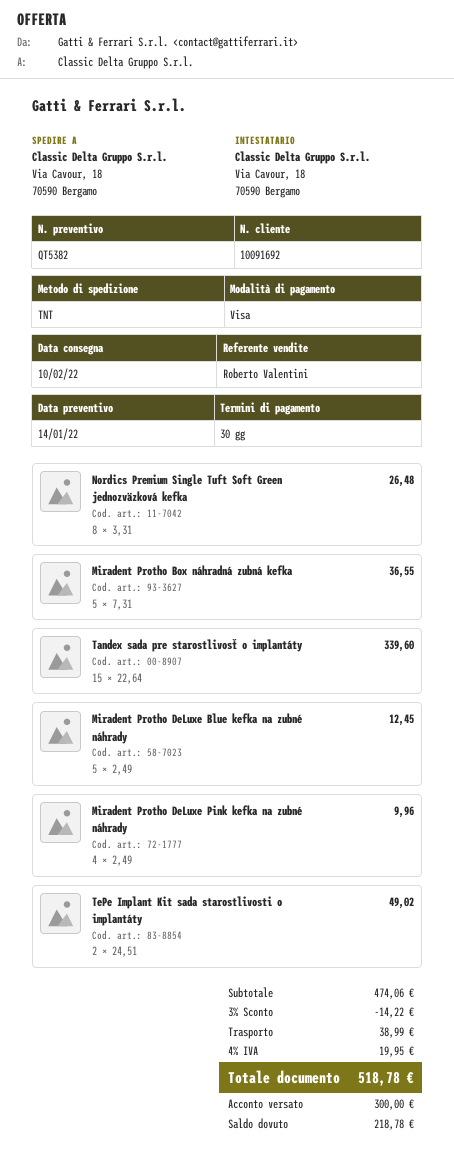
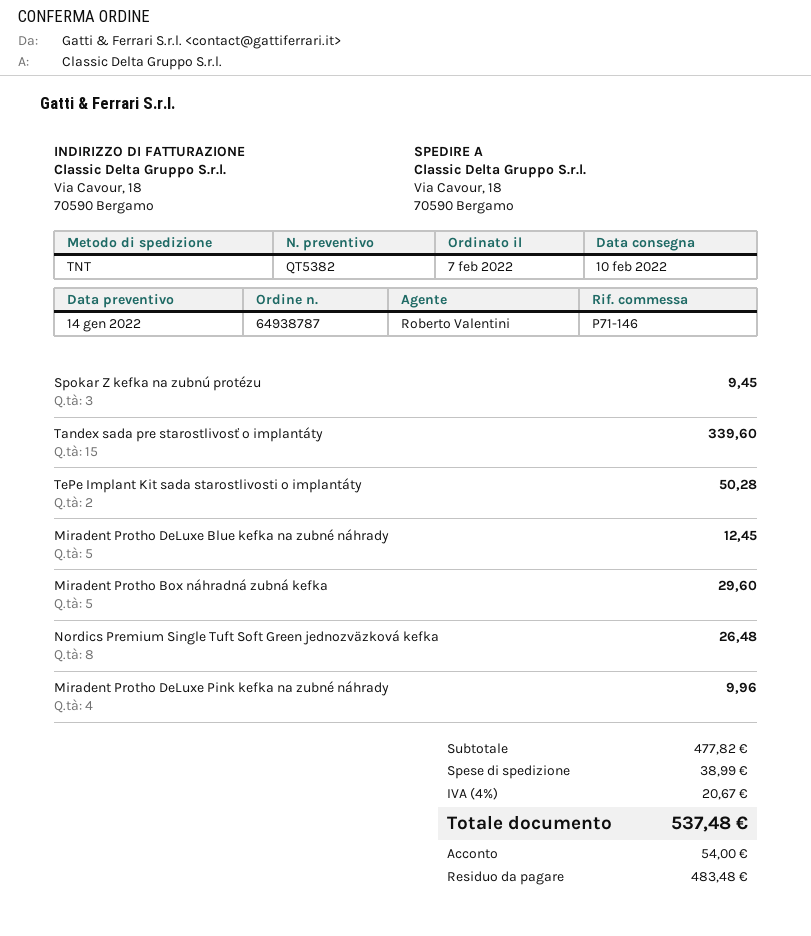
Miradent Protho Box náhradná zubná kefka: 5 for 36.55 -> 5 for 29.60
TePe Implant Kit sada starostlivosti o implantáty: 2 for 49.02 -> 2 for 50.28
Spokar Z kefka na zubnú protézu: none -> 3 for 9.45
subtotal: 474.06 -> 477.82
discount: 3% = 14.22 -> none
tax: 4% = 19.95 -> 4% = 20.67
total: 518.78 -> 537.48
deposit: 300.00 -> 54.00
balance: 218.78 -> 483.48

